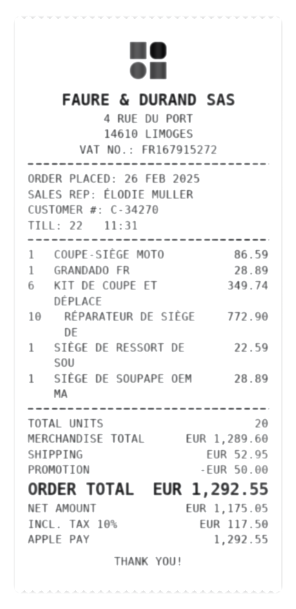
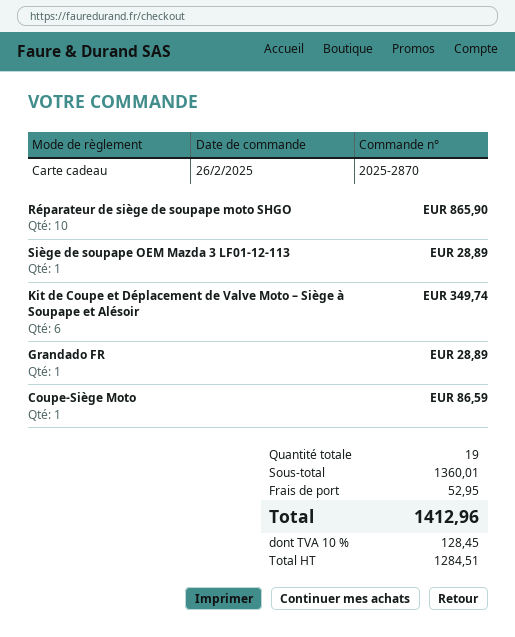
payment method: Apple Pay -> gift card
RÉPARATEUR DE SIÈGE DE: 10 for 772.90 -> 10 for 865.90
SIÈGE DE RESSORT DE SOU: 1 for 22.59 -> none
total quantity: 20 -> 19
subtotal: 1289.60 -> 1360.01
discount: 50.00 -> none
net: 1175.05 -> 1284.51
tax: 10% = 117.50 -> 10% = 128.45
total: 1292.55 -> 1412.96

